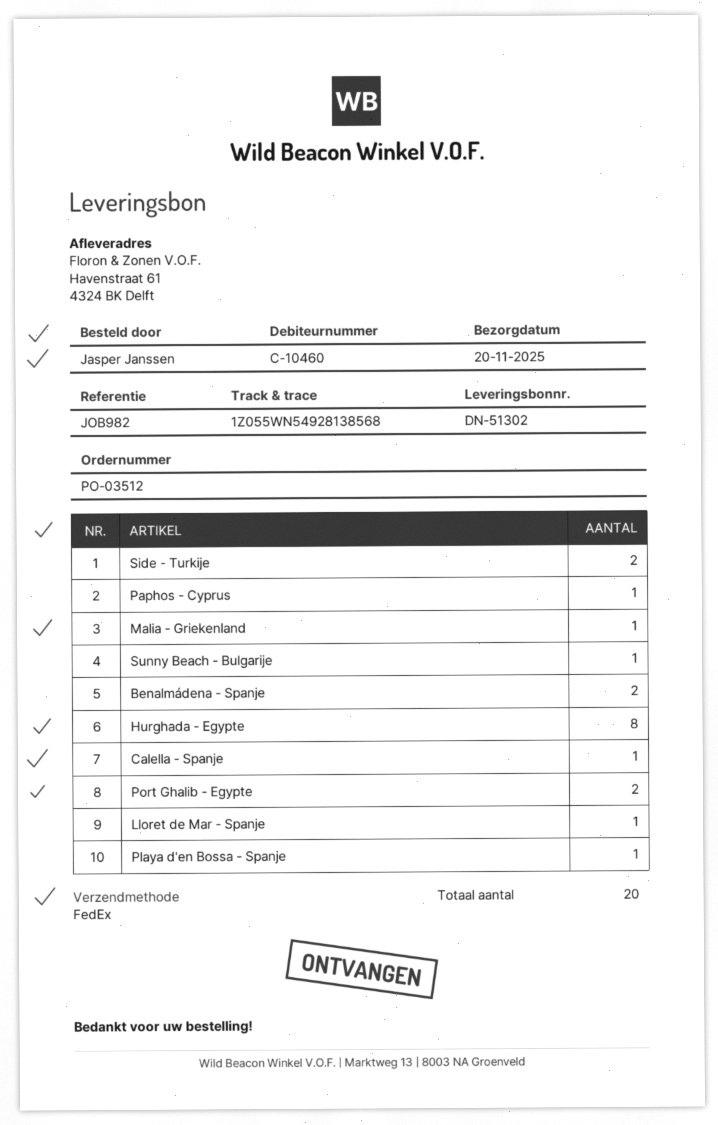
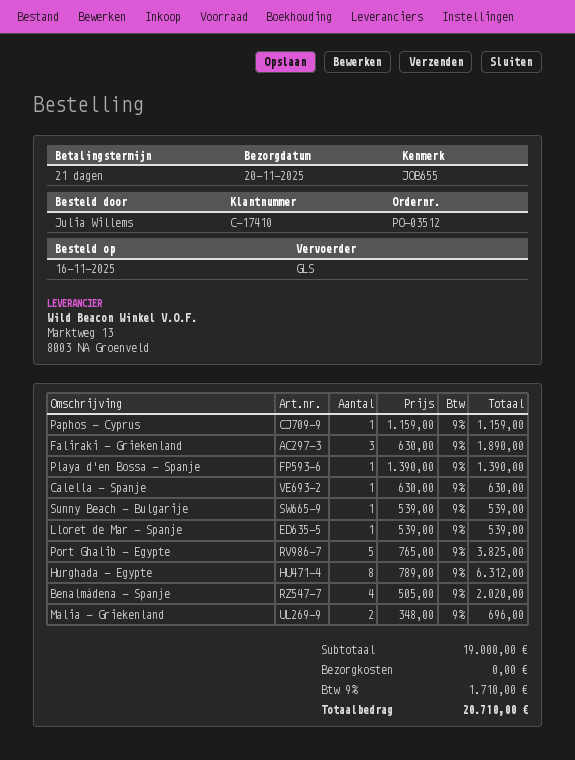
customer number: C-10460 -> C-17410
reference: JOB982 -> JOB655
ordered by: Jasper Janssen -> Julia Willems
shipping method: FedEx -> GLS
Side - Turkije: 2 -> none
Malia - Griekenland: 1 -> 2
Benalmádena - Spanje: 2 -> 4
Port Ghalib - Egypte: 2 -> 5
Faliraki - Griekenland: none -> 3

